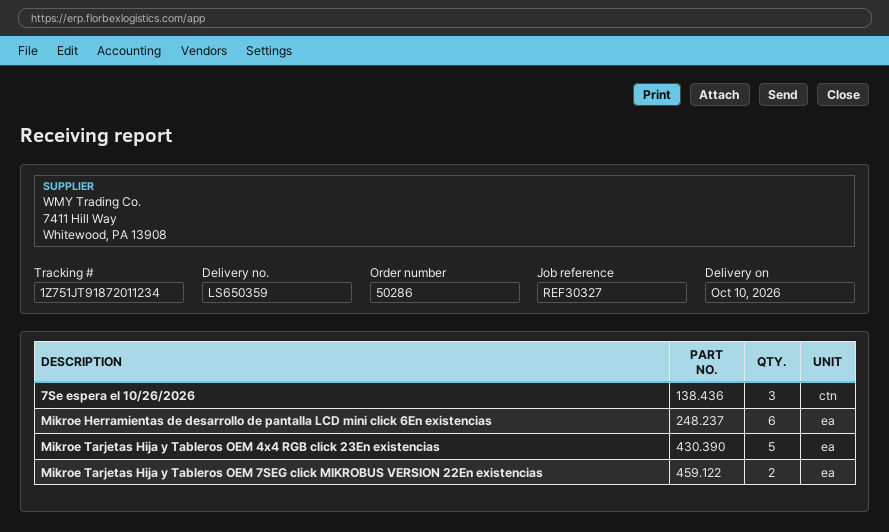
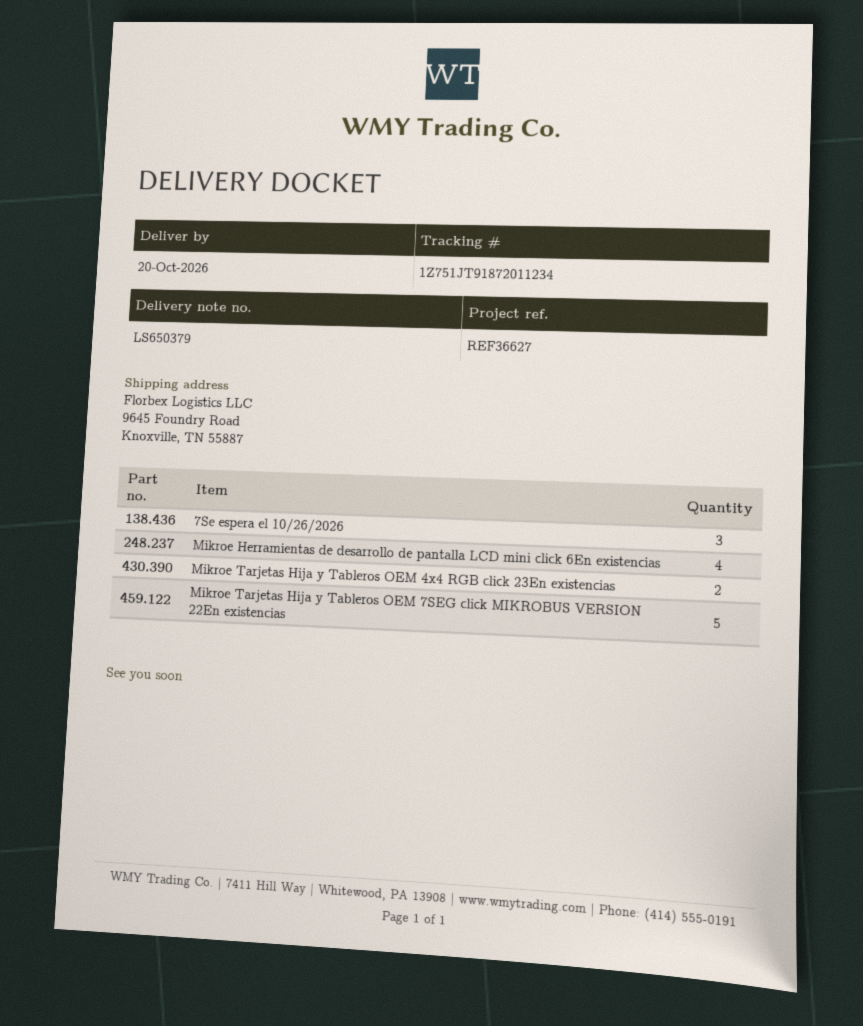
delivery note number: LS650359 -> LS650379
delivery date: 2026-10-10 -> 2026-10-20
reference: REF30327 -> REF36627
Mikroe Herramientas de desarrollo de pantalla LCD mini click 6En existencias: 6 -> 4
Mikroe Tarjetas Hija y Tableros OEM 4x4 RGB click 23En existencias: 5 -> 2
Mikroe Tarjetas Hija y Tableros OEM 7SEG click MIKROBUS VERSION 22En existencias: 2 -> 5

